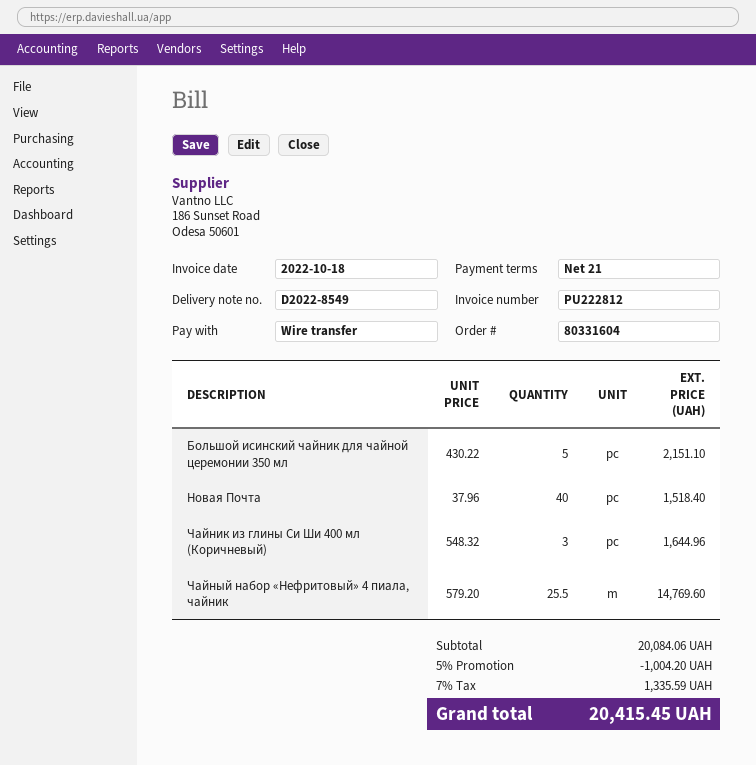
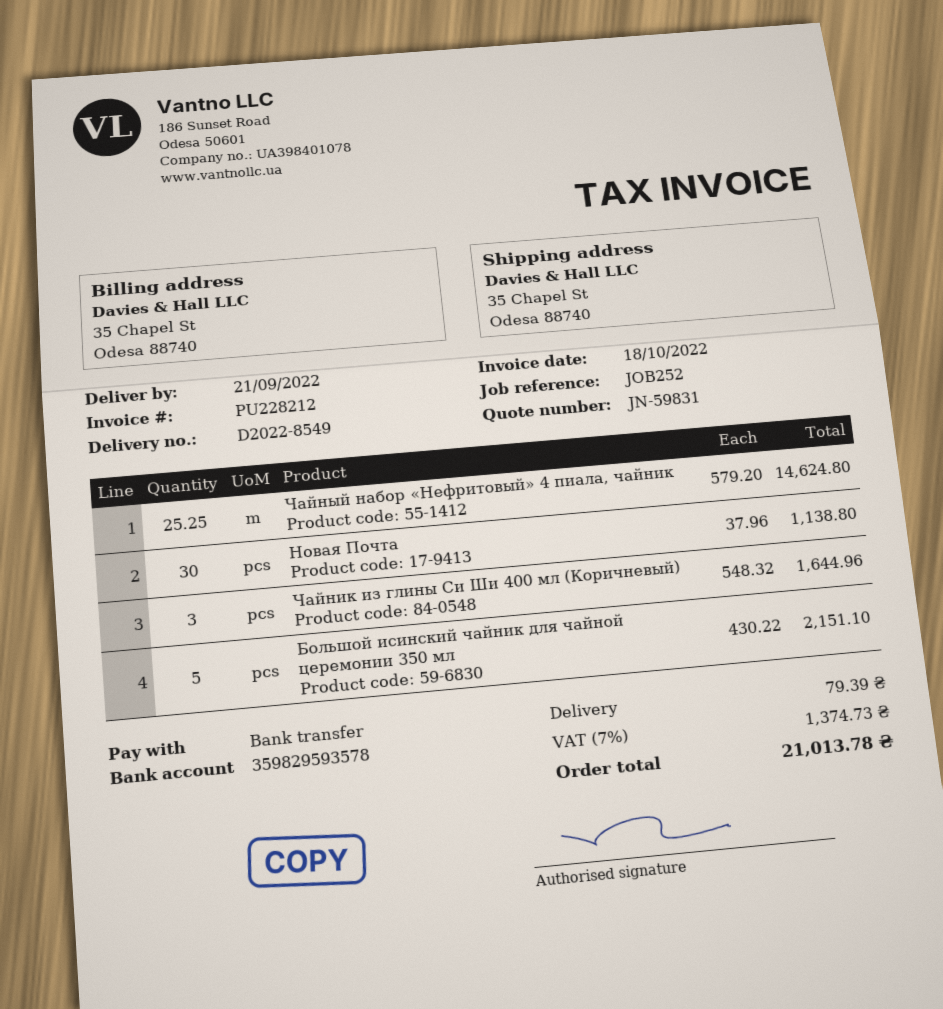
invoice number: PU222812 -> PU228212
Новая Почта: 40 x 37.96 = 1518.40 -> 30 x 37.96 = 1138.80
Чайный набор «Нефритовый» 4 пиала, чайник: 25.5 x 579.20 = 14769.60 -> 25.25 x 579.20 = 14624.80
discount: 5% = 1004.20 -> none
shipping: none -> 79.39
tax: 7% = 1335.59 -> 7% = 1374.73
total: 20415.45 -> 21013.78

